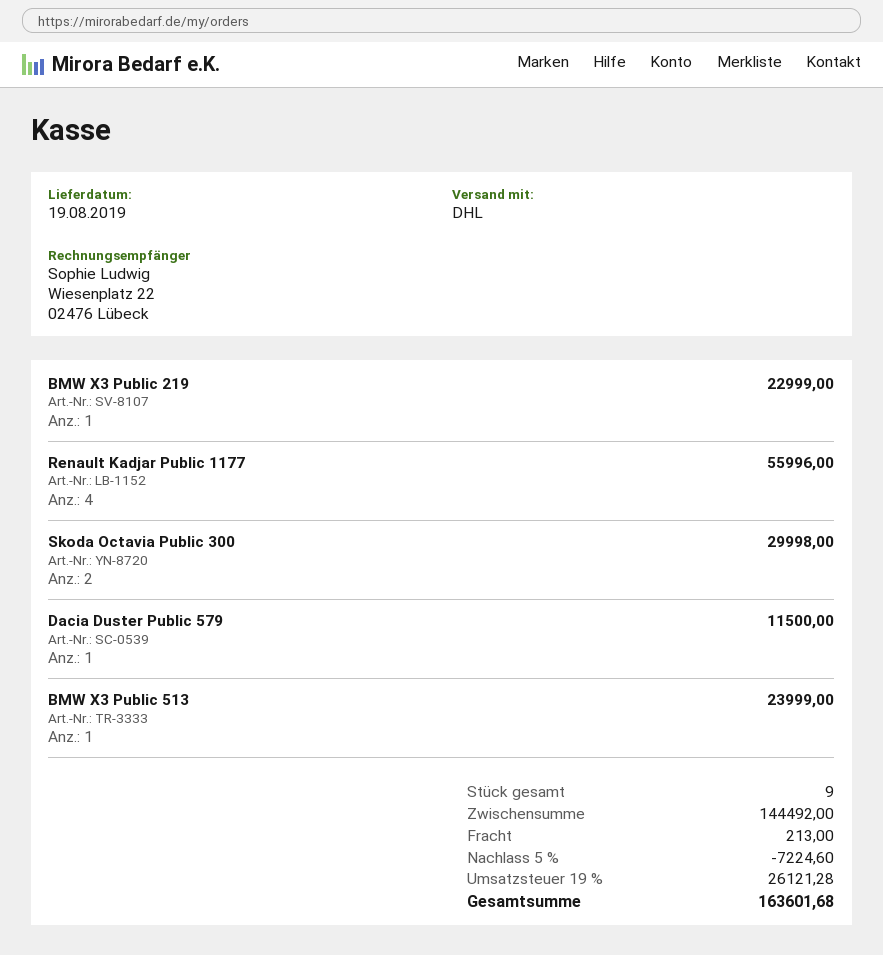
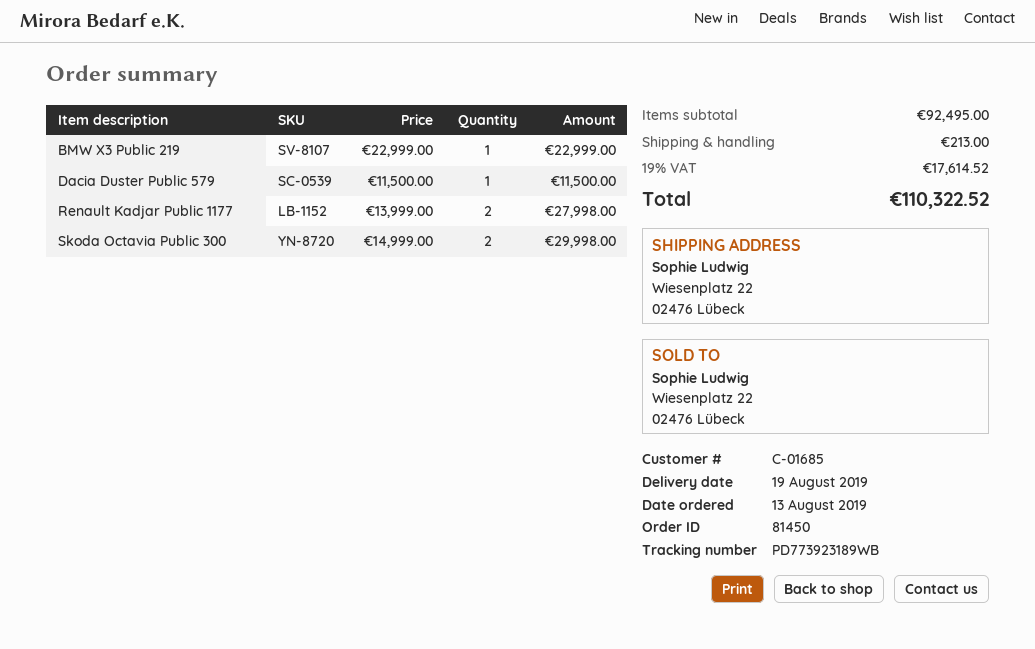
Renault Kadjar Public 1177: 4 for 55996.00 -> 2 for 27998.00
BMW X3 Public 513: 1 for 23999.00 -> none
subtotal: 144492.00 -> 92495.00
discount: 5% = 7224.60 -> none
tax: 19% = 26121.28 -> 19% = 17614.52
total: 163601.68 -> 110322.52

